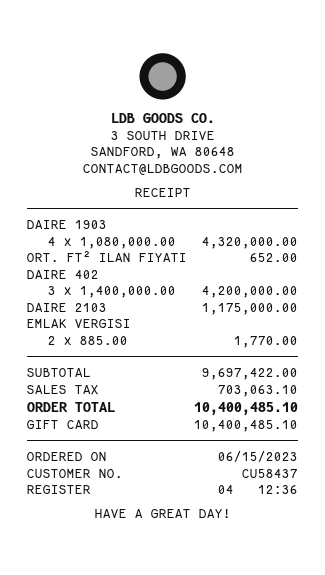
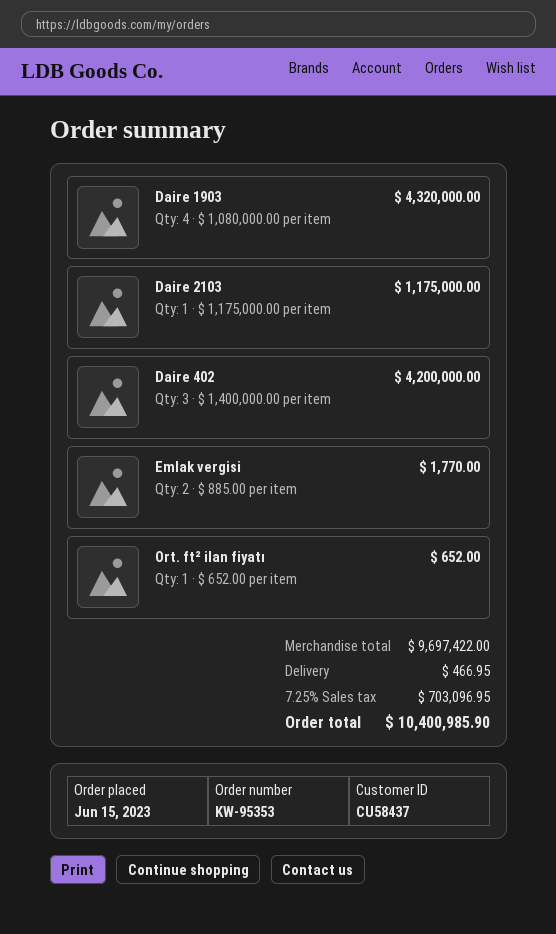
shipping: none -> 466.95
tax: 703063.10 -> 703096.95
total: 10400485.10 -> 10400985.90

